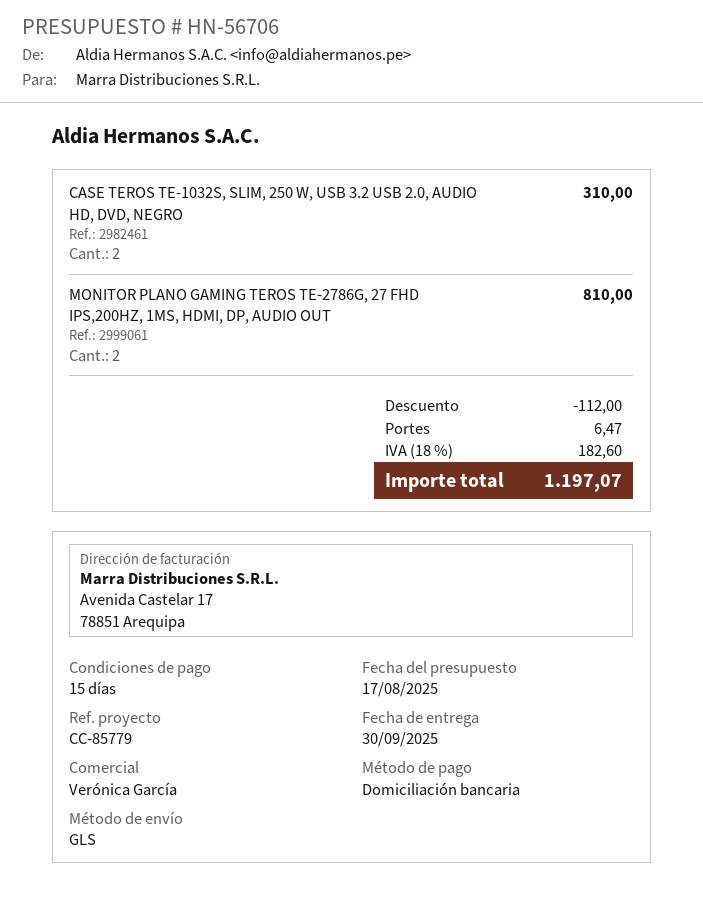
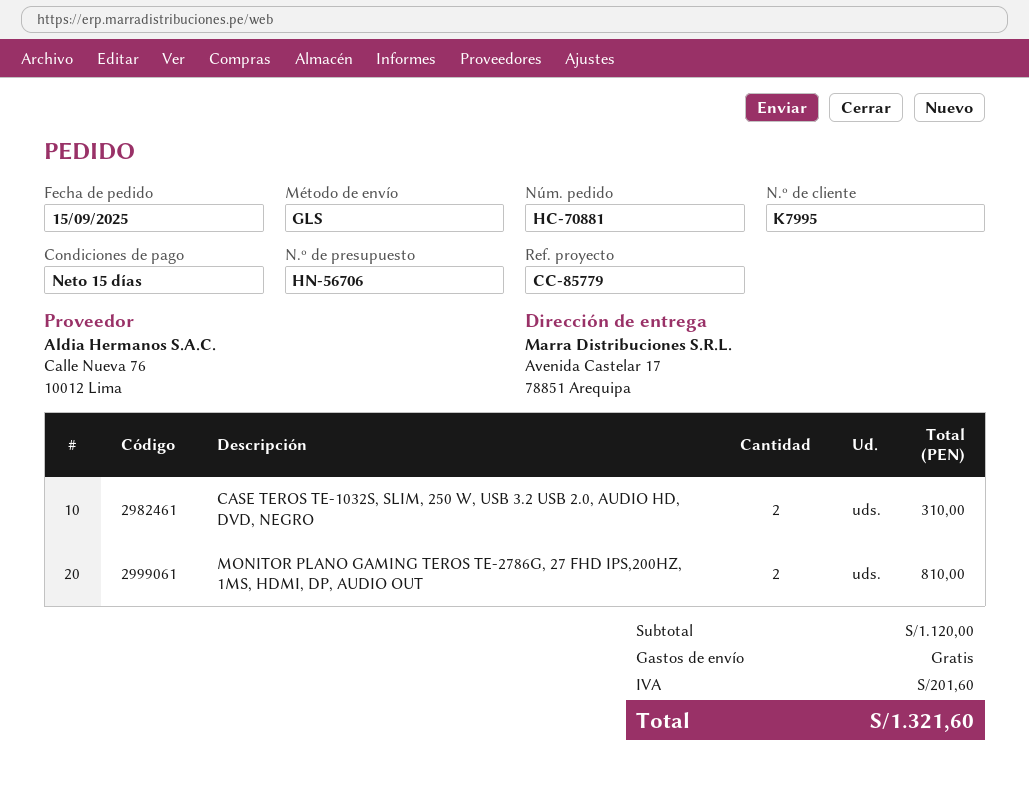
discount: 112.00 -> none
shipping: 6.47 -> 0.00
tax: 182.60 -> 201.60
total: 1197.07 -> 1321.60

